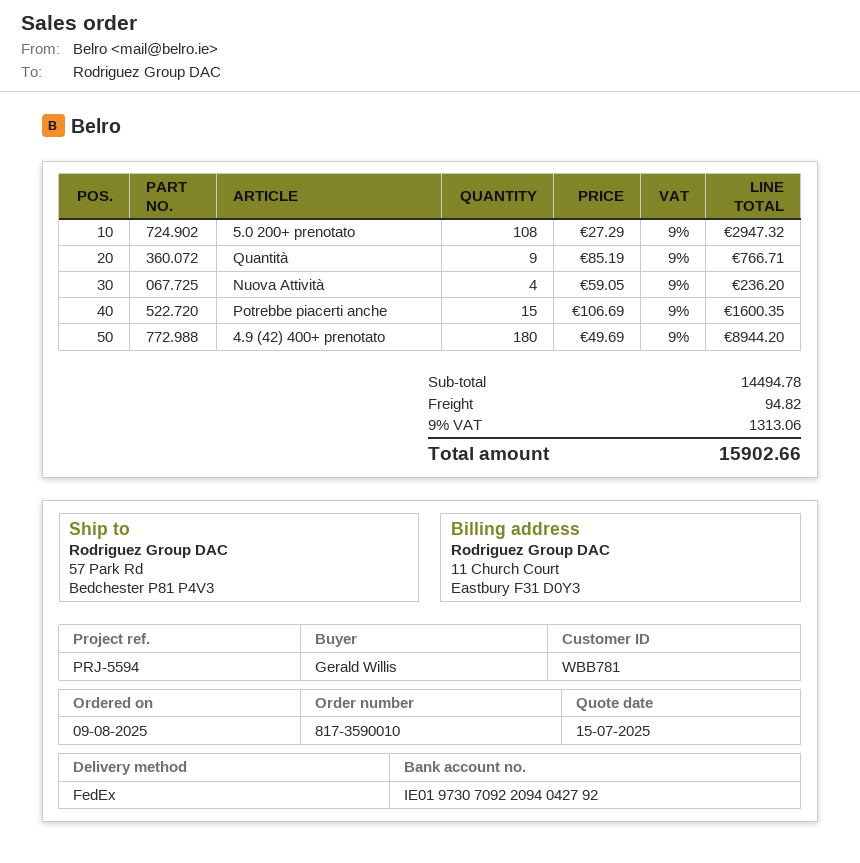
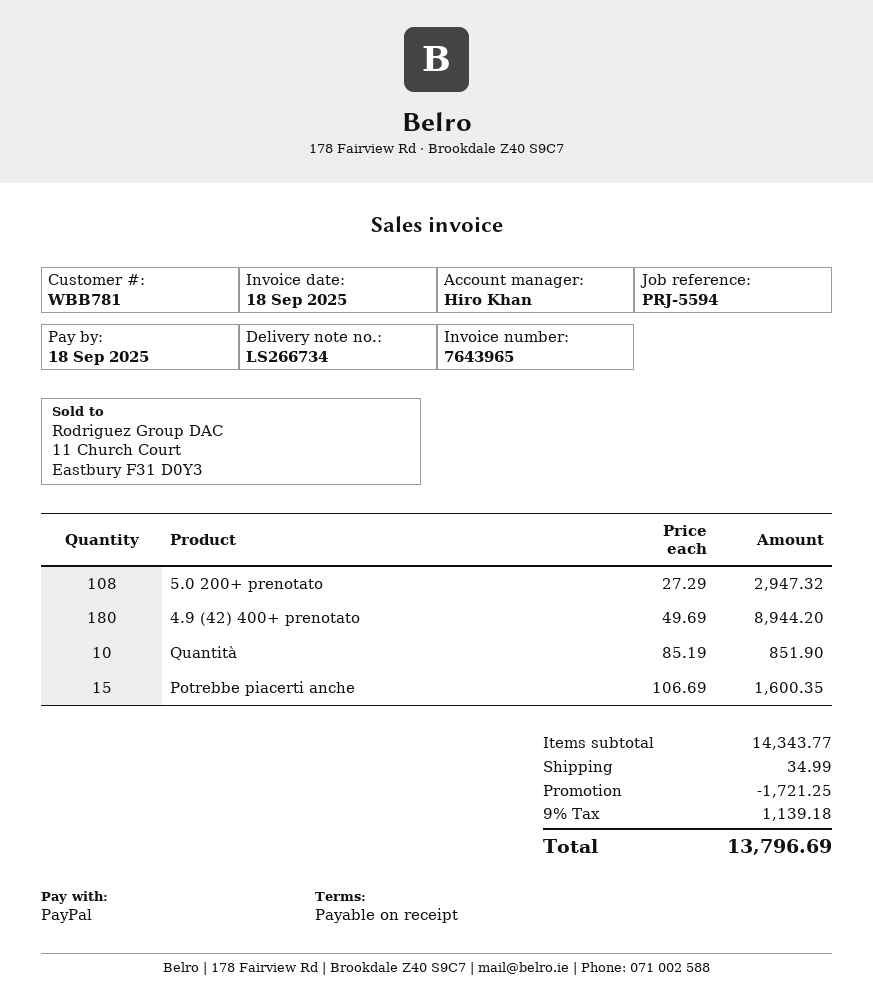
Quantità: 9 x 85.19 = 766.71 -> 10 x 85.19 = 851.90
Nuova Attività: 4 x 59.05 = 236.20 -> none
subtotal: 14494.78 -> 14343.77
discount: none -> 1721.25
shipping: 94.82 -> 34.99
tax: 9% = 1313.06 -> 9% = 1139.18
total: 15902.66 -> 13796.69

